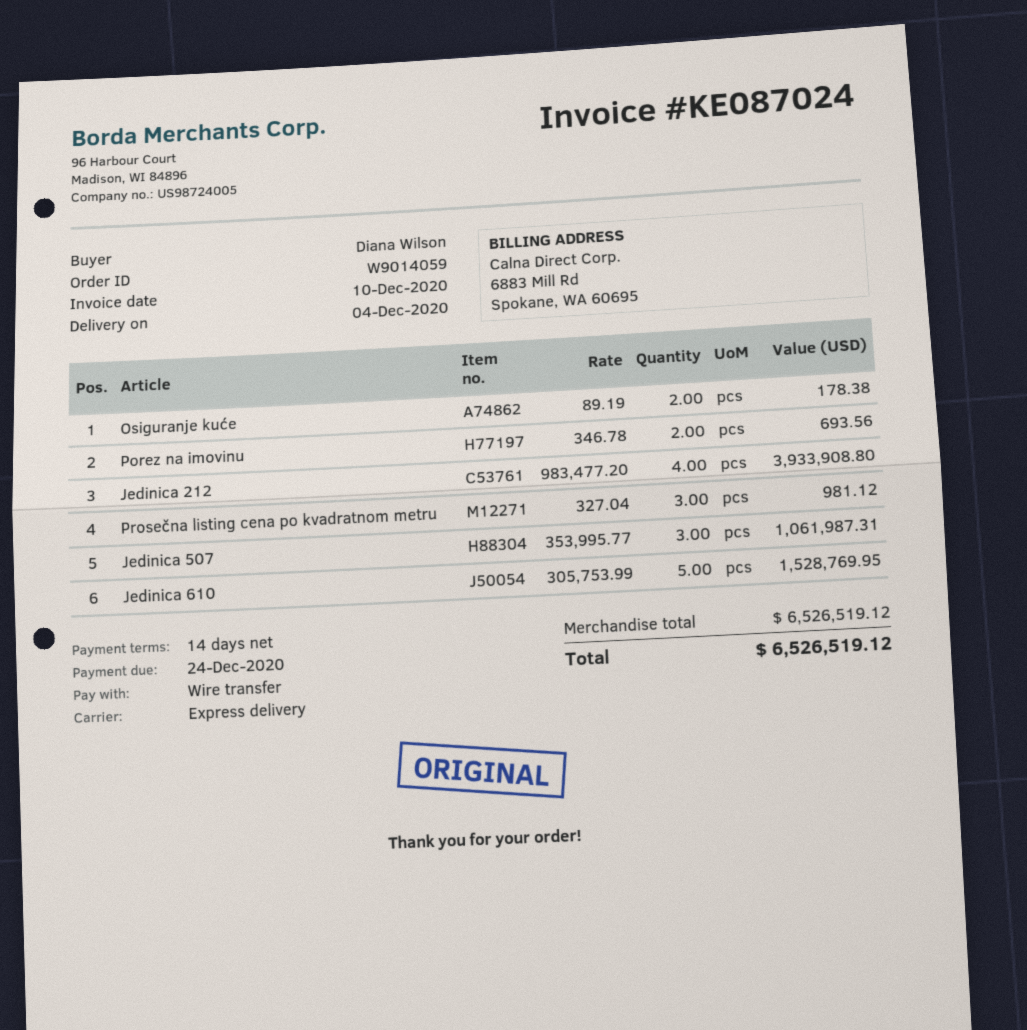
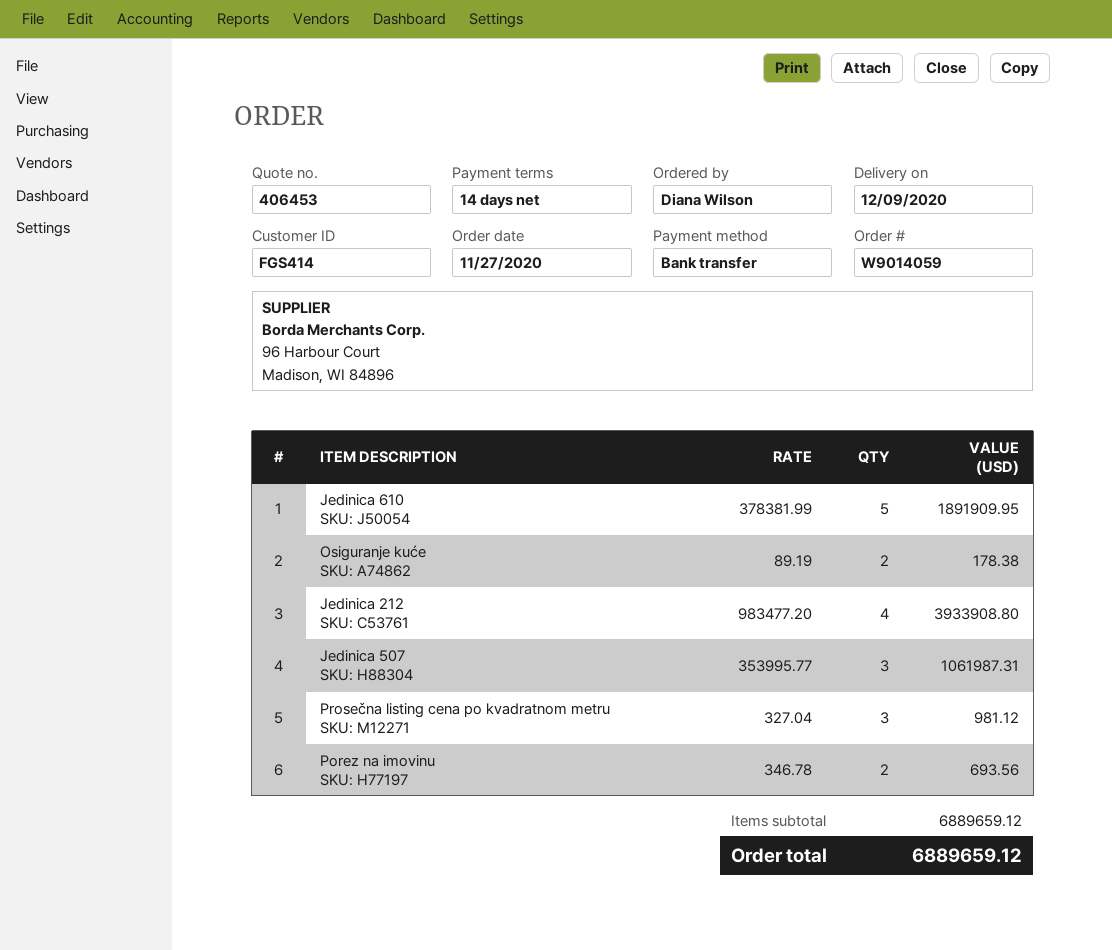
delivery date: 2020-12-04 -> 2020-12-09
Jedinica 610: 5 x 305753.99 = 1528769.95 -> 5 x 378381.99 = 1891909.95
subtotal: 6526519.12 -> 6889659.12
total: 6526519.12 -> 6889659.12

